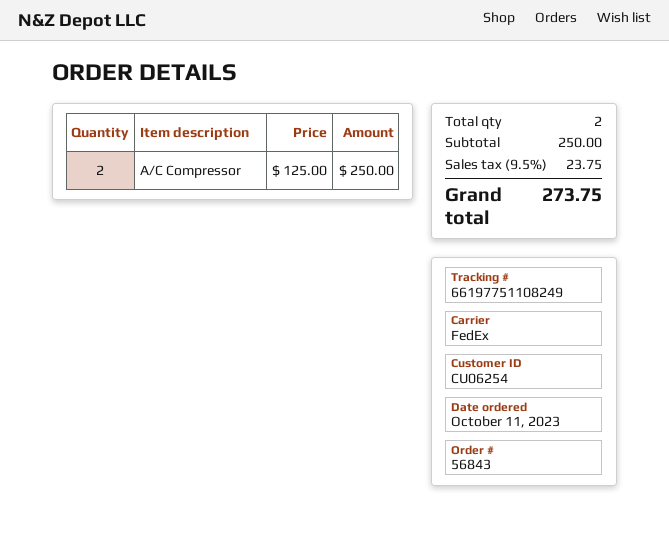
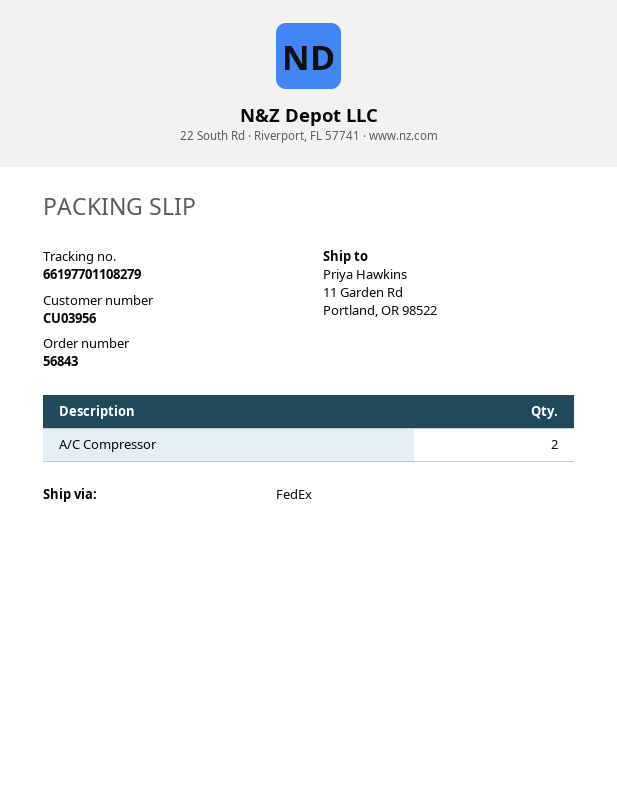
customer number: CU06254 -> CU03956
tracking number: 66197751108249 -> 66197701108279

